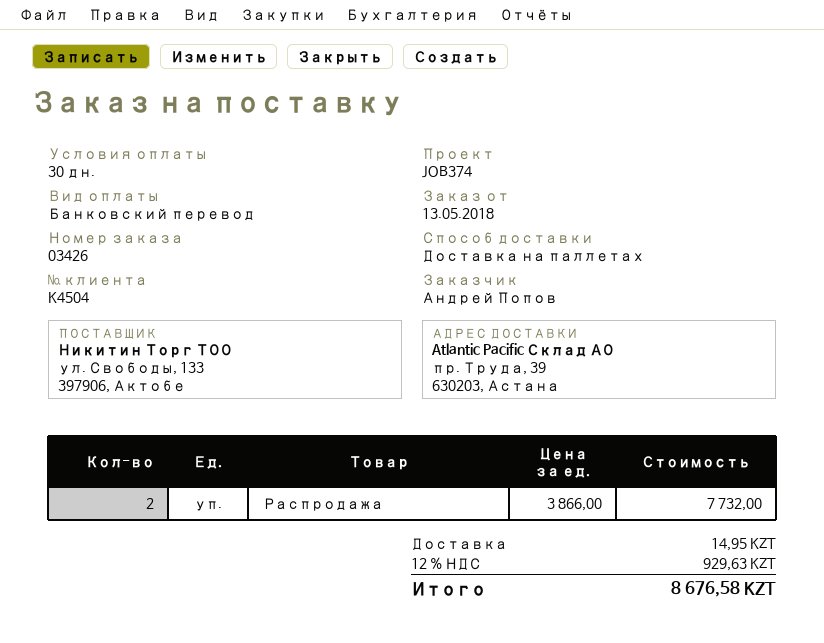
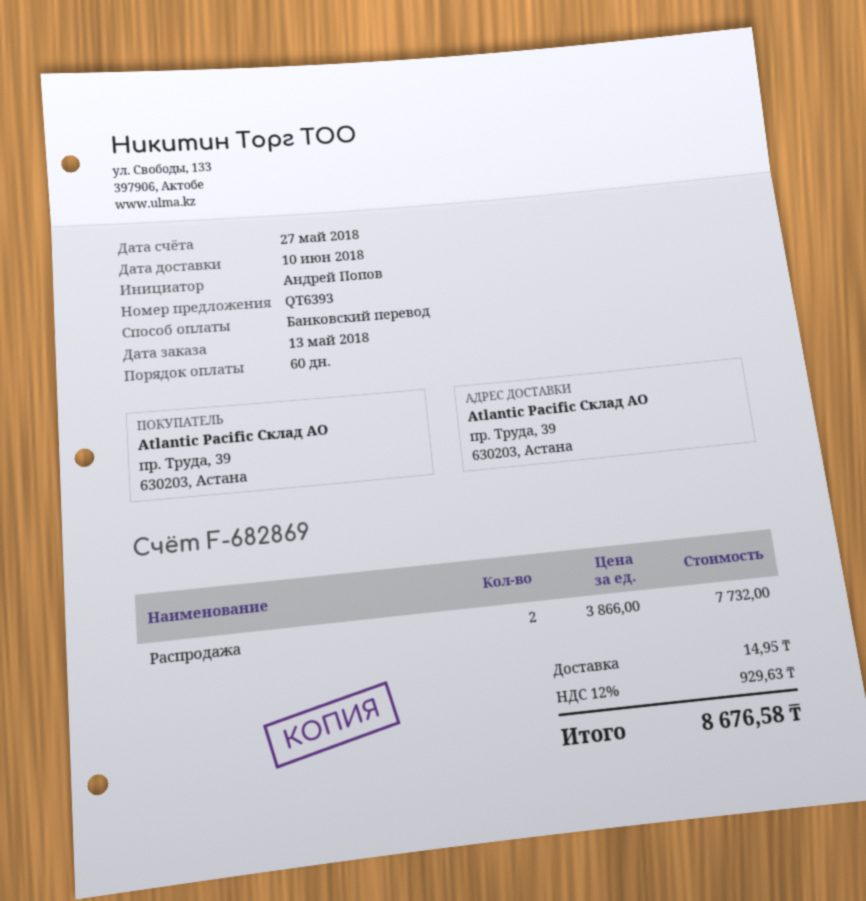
payment terms: 30 days -> 60 days

